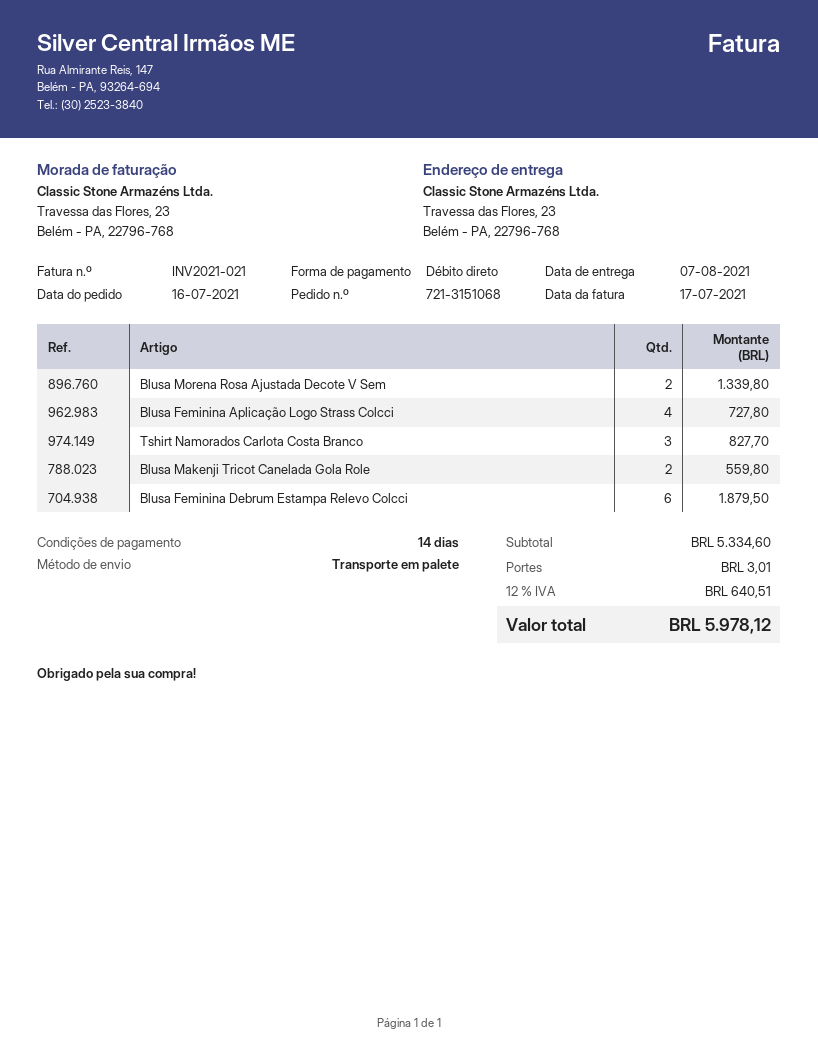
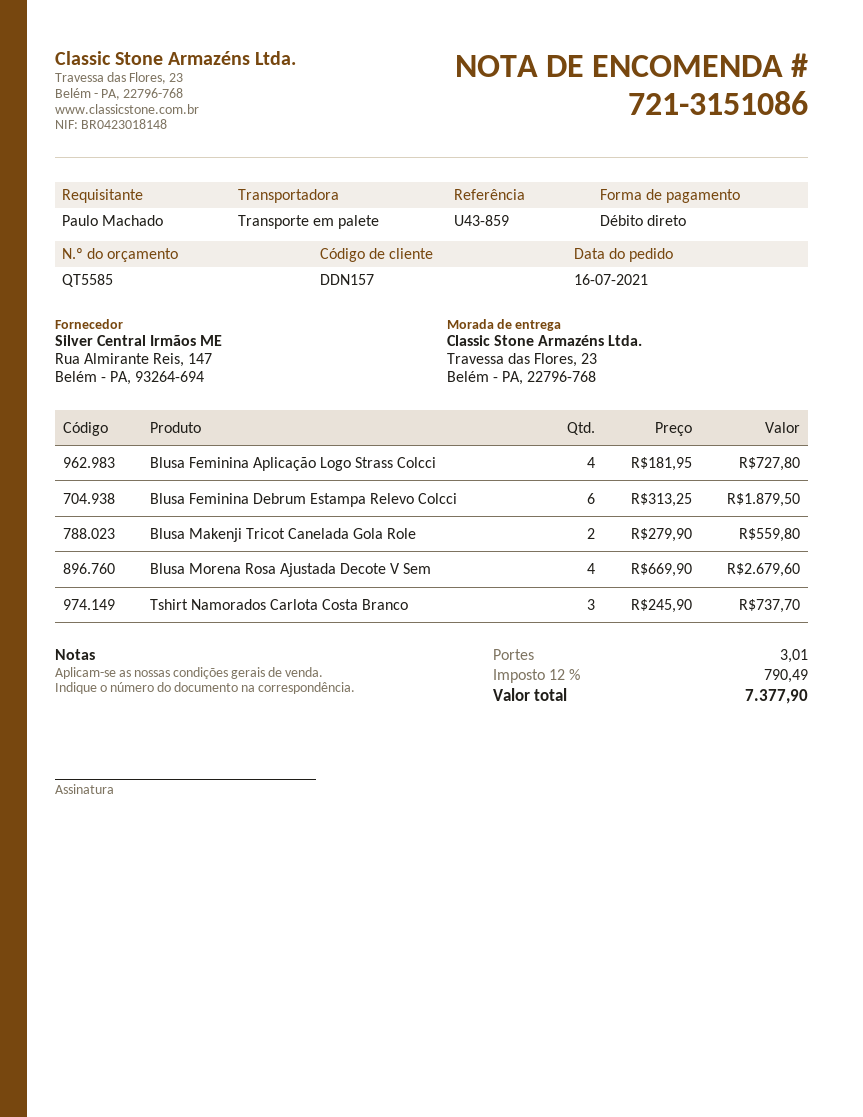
order number: 721-3151068 -> 721-3151086
Blusa Morena Rosa Ajustada Decote V Sem: 2 for 1339.80 -> 4 for 2679.60
Tshirt Namorados Carlota Costa Branco: 3 for 827.70 -> 3 for 737.70
tax: 12% = 640.51 -> 12% = 790.49
total: 5978.12 -> 7377.90

